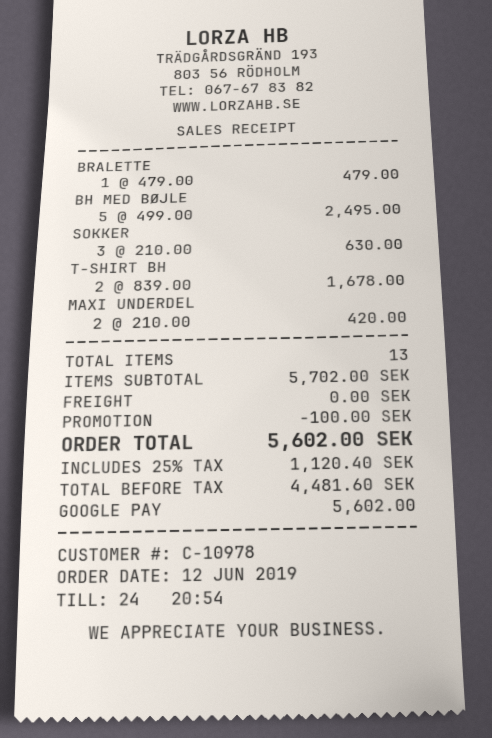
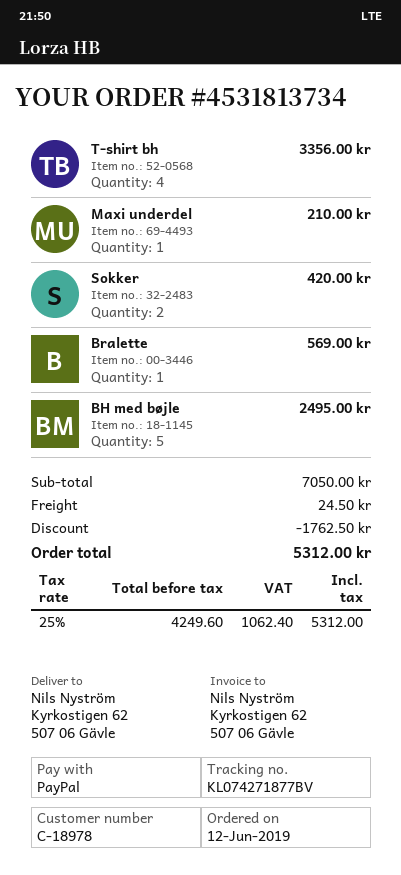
customer number: C-10978 -> C-18978
payment method: Google Pay -> PayPal
BRALETTE: 1 for 479.00 -> 1 for 569.00
SOKKER: 3 for 630.00 -> 2 for 420.00
T-SHIRT BH: 2 for 1678.00 -> 4 for 3356.00
MAXI UNDERDEL: 2 for 420.00 -> 1 for 210.00
subtotal: 5702.00 -> 7050.00
discount: 100.00 -> 1762.50
shipping: 0.00 -> 24.50
net: 4481.60 -> 4249.60
tax: 25% = 1120.40 -> 25% = 1062.40
total: 5602.00 -> 5312.00

